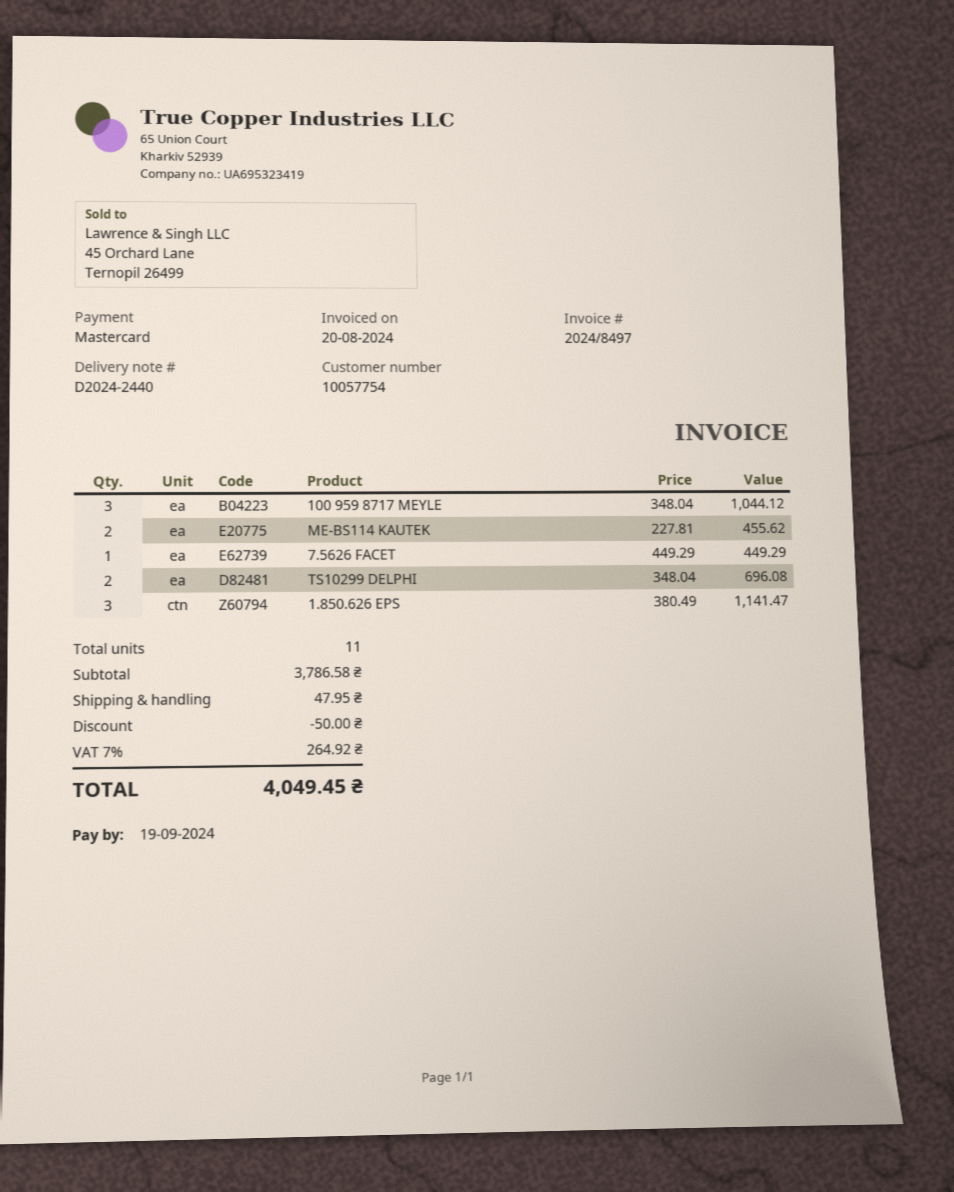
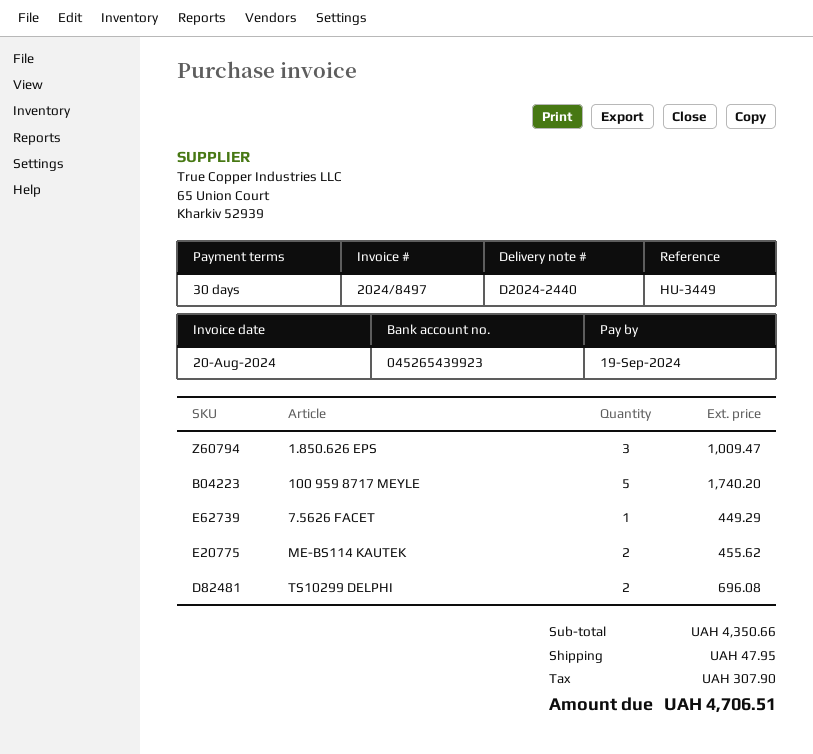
100 959 8717 MEYLE: 3 for 1044.12 -> 5 for 1740.20
1.850.626 EPS: 3 for 1141.47 -> 3 for 1009.47
subtotal: 3786.58 -> 4350.66
discount: 50.00 -> none
tax: 264.92 -> 307.90
total: 4049.45 -> 4706.51

